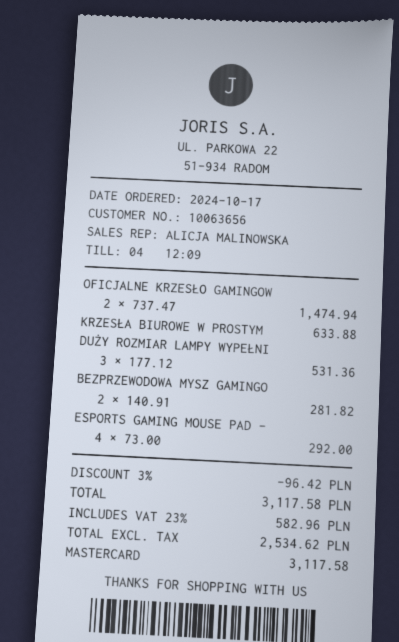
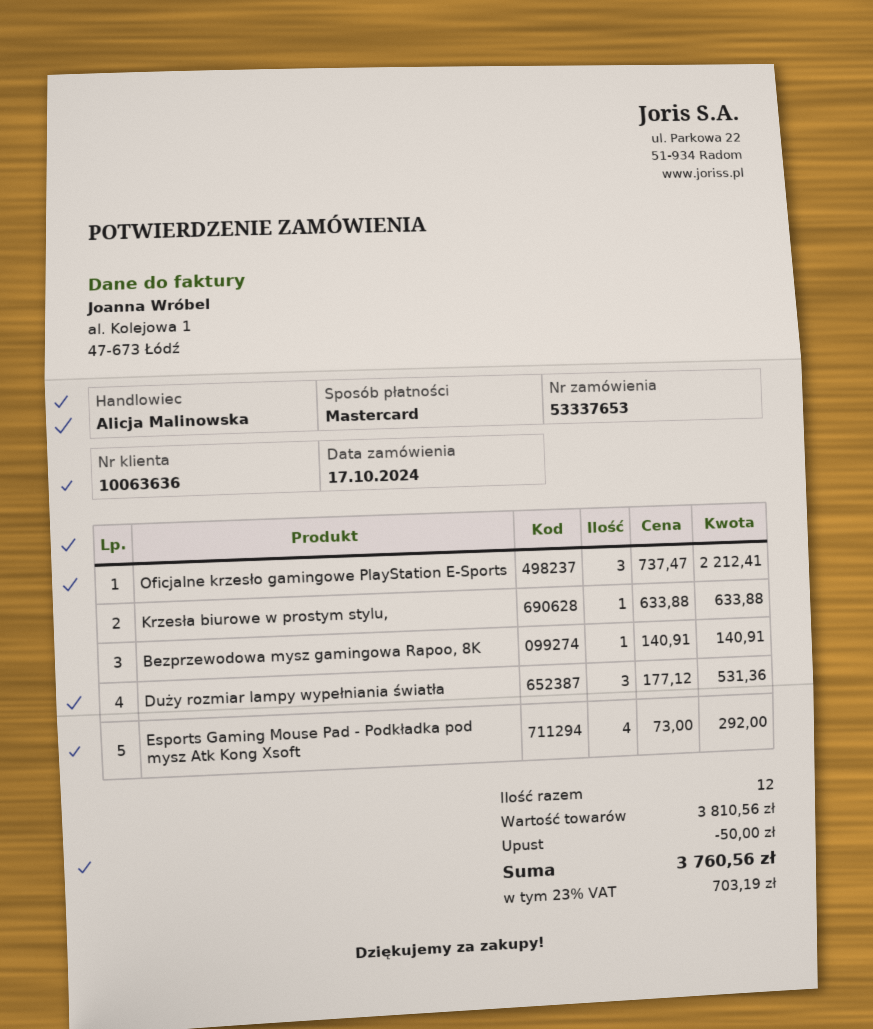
customer number: 10063656 -> 10063636
OFICJALNE KRZESŁO GAMINGOW: 2 x 737.47 = 1474.94 -> 3 x 737.47 = 2212.41
BEZPRZEWODOWA MYSZ GAMINGO: 2 x 140.91 = 281.82 -> 1 x 140.91 = 140.91
discount: 96.42 -> 50.00
tax: 23% = 582.96 -> 23% = 703.19
total: 3117.58 -> 3760.56

